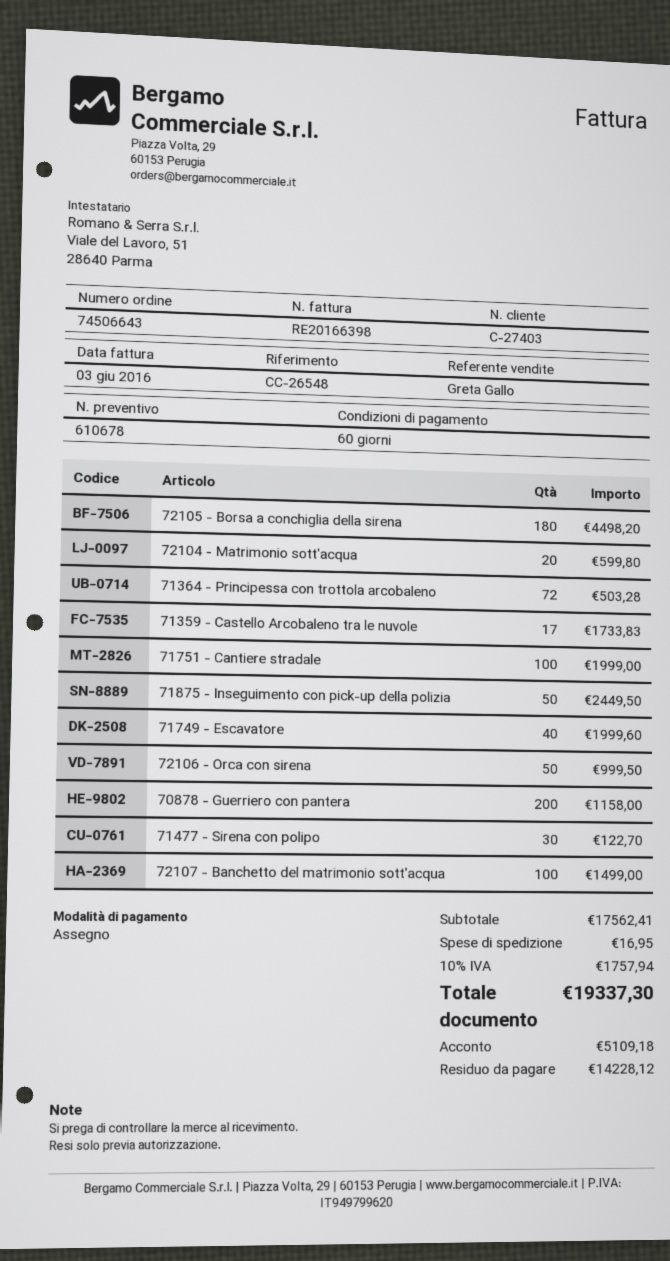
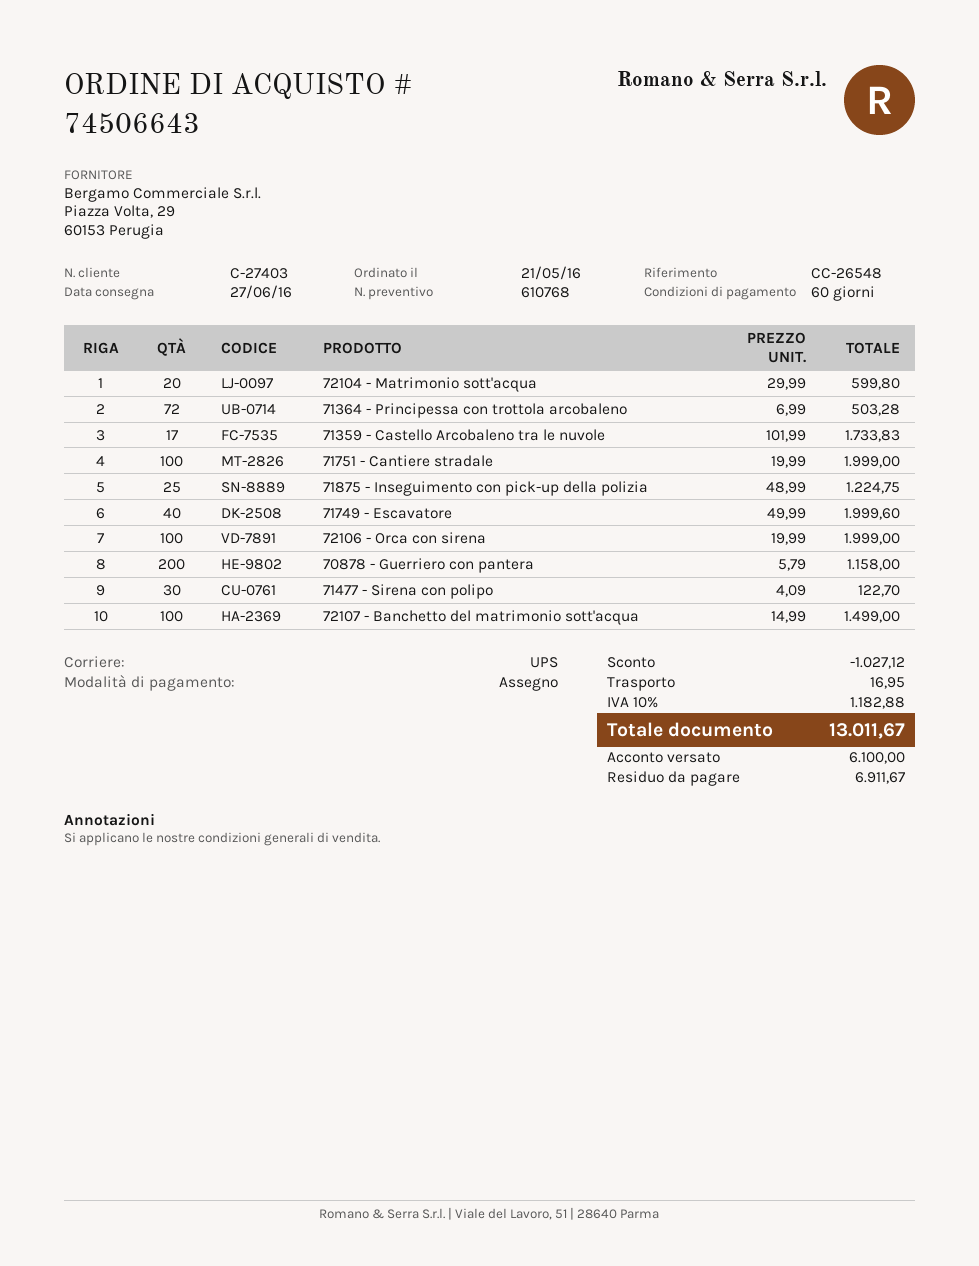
quote number: 610678 -> 610768
72105 - Borsa a conchiglia della sirena: 180 for 4498.20 -> none
71875 - Inseguimento con pick-up della polizia: 50 for 2449.50 -> 25 for 1224.75
72106 - Orca con sirena: 50 for 999.50 -> 100 for 1999.00
discount: none -> 1027.12
tax: 10% = 1757.94 -> 10% = 1182.88
total: 19337.30 -> 13011.67
deposit: 5109.18 -> 6100.00
balance: 14228.12 -> 6911.67

